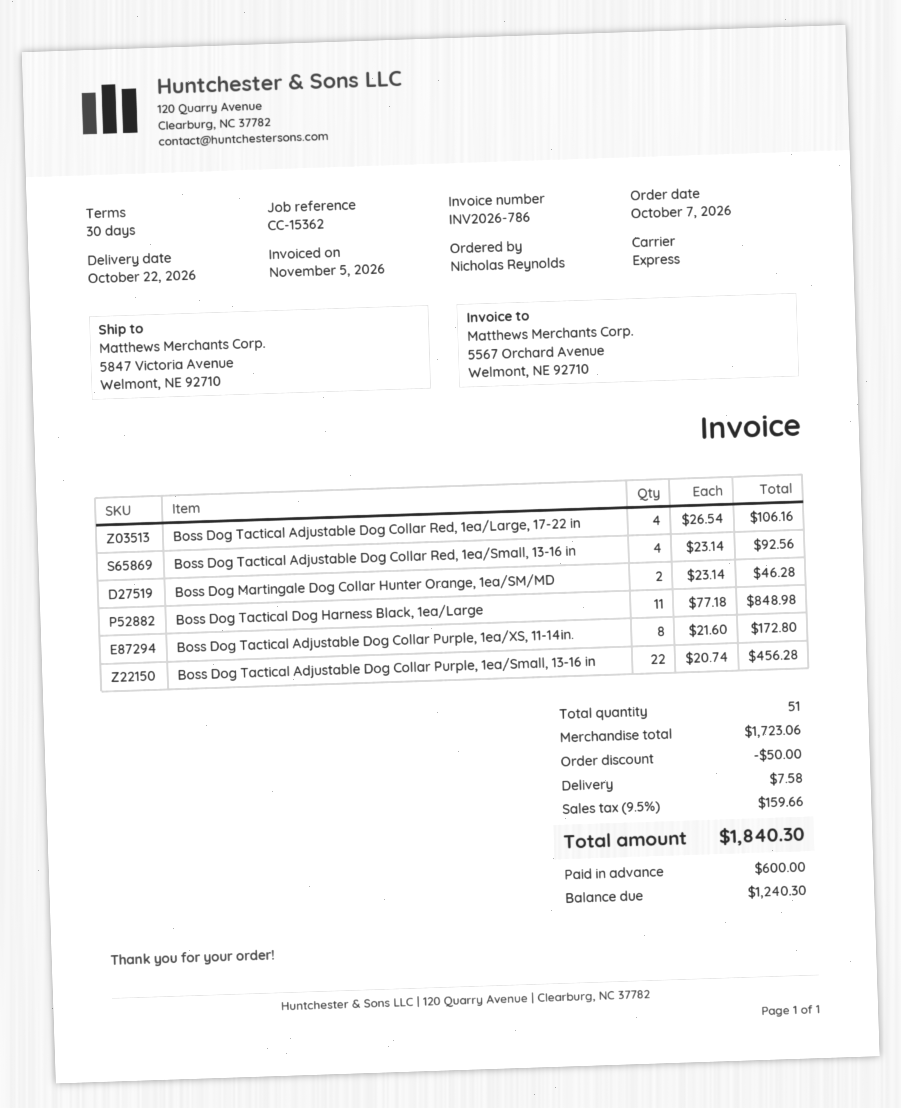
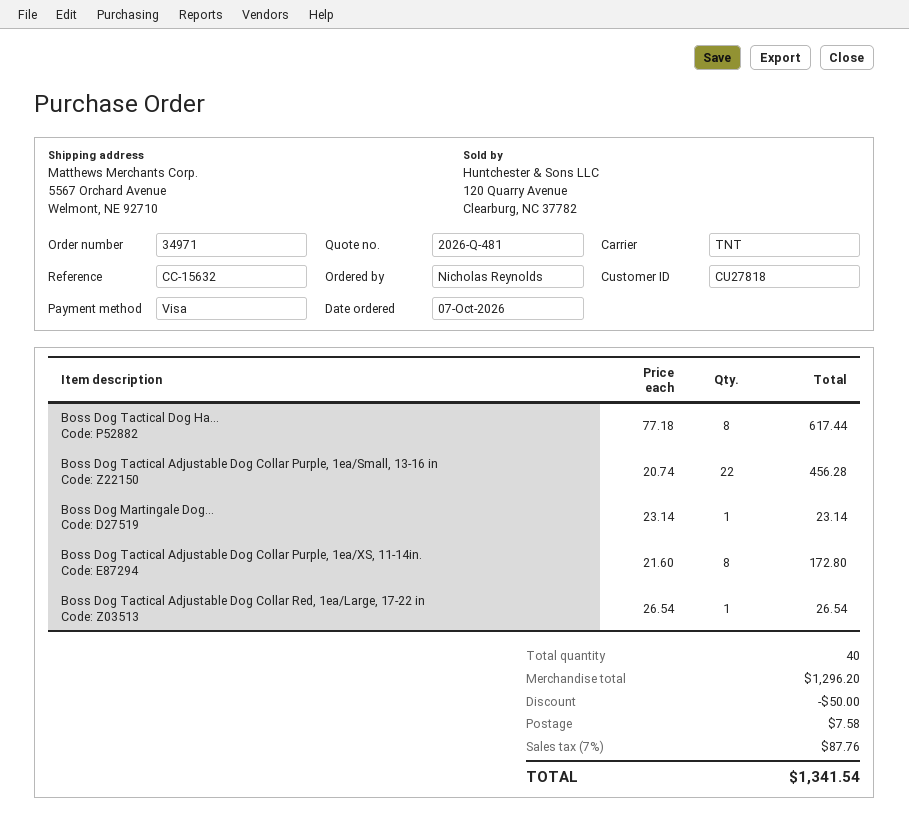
reference: CC-15362 -> CC-15632
shipping method: express -> TNT
ship to: 5847 Victoria Avenue, Welmont, NE 92710 -> 5567 Orchard Avenue, Welmont, NE 92710
Boss Dog Tactical Adjustable Dog Collar Red, 1ea/Large, 17-22 in: 4 x 26.54 = 106.16 -> 1 x 26.54 = 26.54
Boss Dog Tactical Adjustable Dog Collar Red, 1ea/Small, 13-16 in: 4 x 23.14 = 92.56 -> none
Boss Dog Martingale Dog Collar Hunter Orange, 1ea/SM/MD: 2 x 23.14 = 46.28 -> 1 x 23.14 = 23.14
Boss Dog Tactical Dog Harness Black, 1ea/Large: 11 x 77.18 = 848.98 -> 8 x 77.18 = 617.44
total quantity: 51 -> 40
subtotal: 1723.06 -> 1296.20
tax: 9.5% = 159.66 -> 7% = 87.76
total: 1840.30 -> 1341.54

